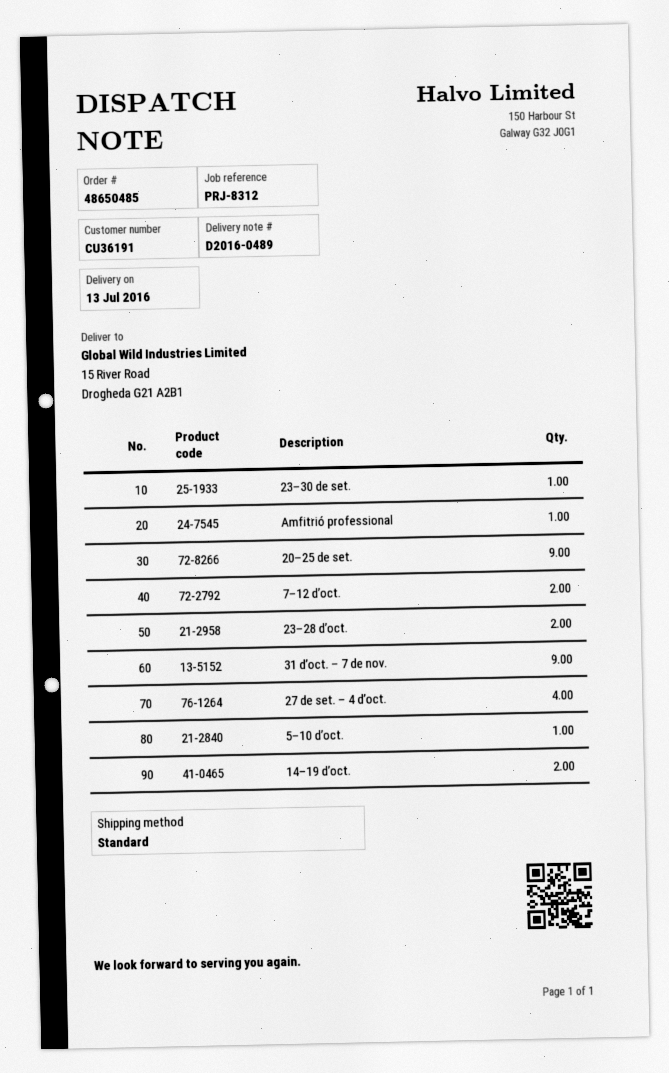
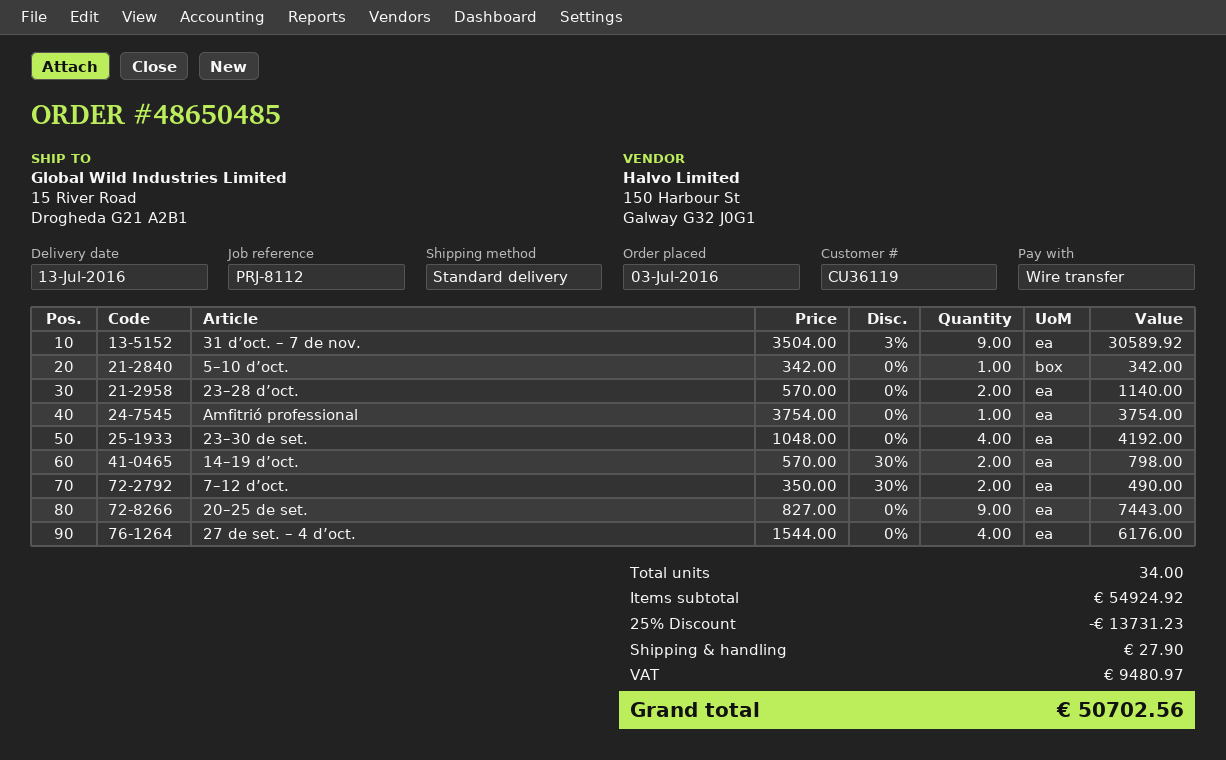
customer number: CU36191 -> CU36119
reference: PRJ-8312 -> PRJ-8112
23–30 de set.: 1 -> 4

